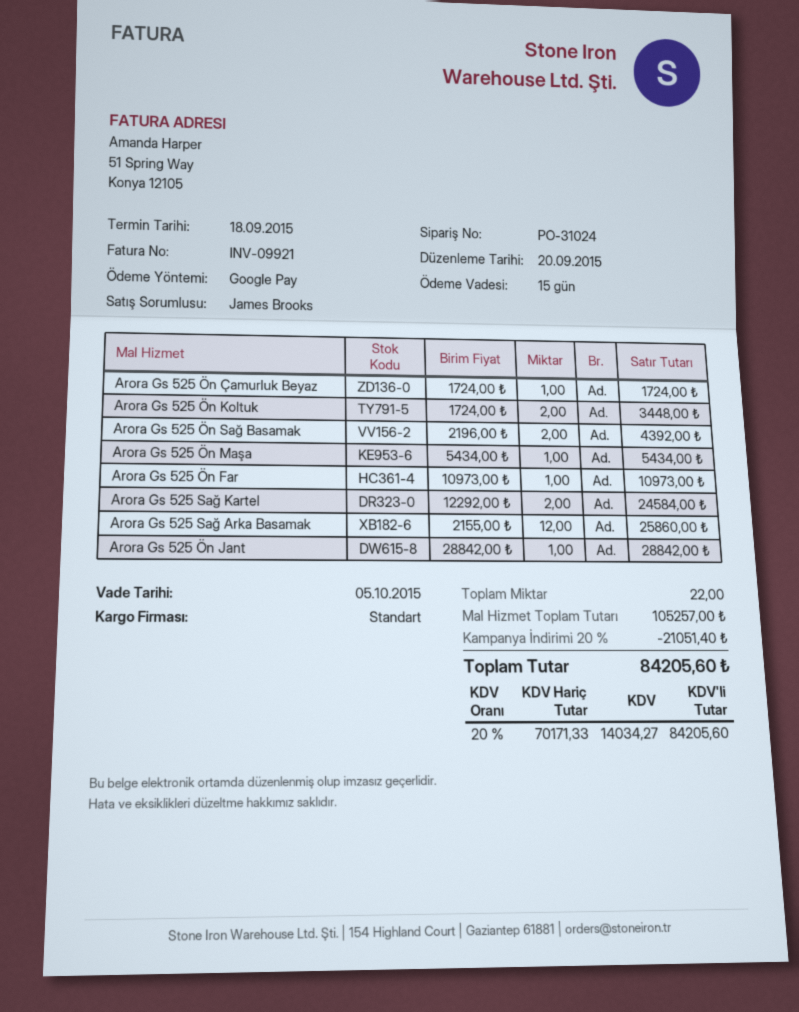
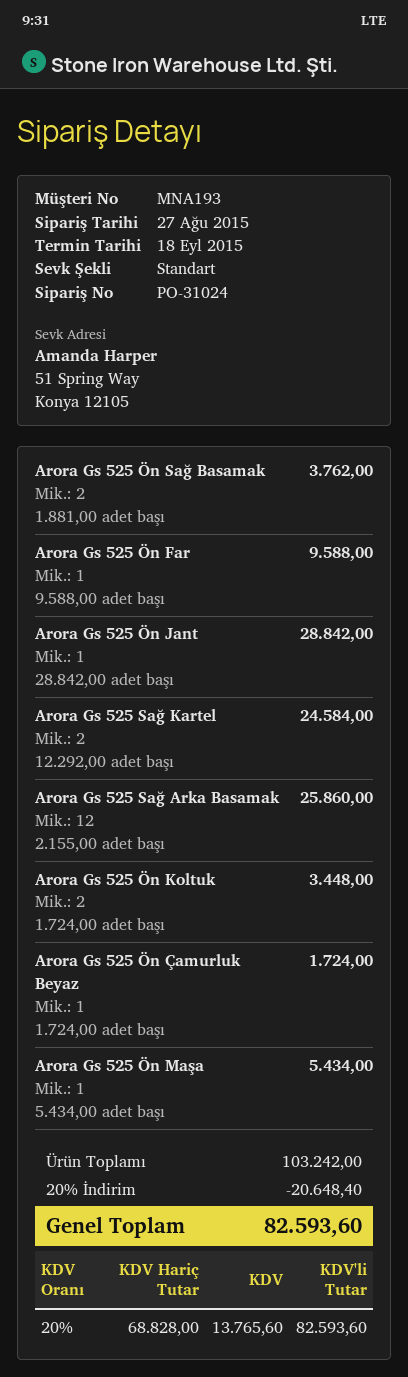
Arora Gs 525 Ön Sağ Basamak: 2 x 2196.00 = 4392.00 -> 2 x 1881.00 = 3762.00
Arora Gs 525 Ön Far: 1 x 10973.00 = 10973.00 -> 1 x 9588.00 = 9588.00
subtotal: 105257.00 -> 103242.00
discount: 20% = 21051.40 -> 20% = 20648.40
net: 70171.33 -> 68828.00
tax: 20% = 14034.27 -> 20% = 13765.60
total: 84205.60 -> 82593.60

